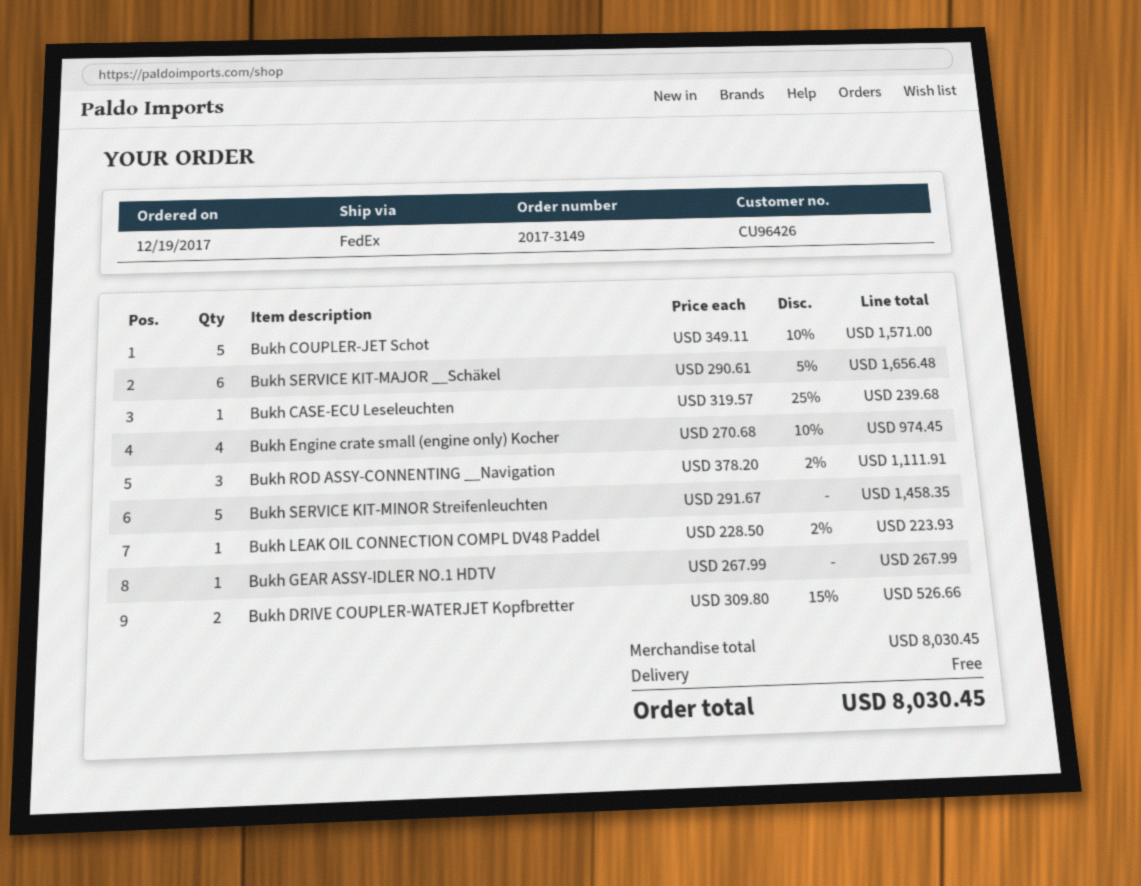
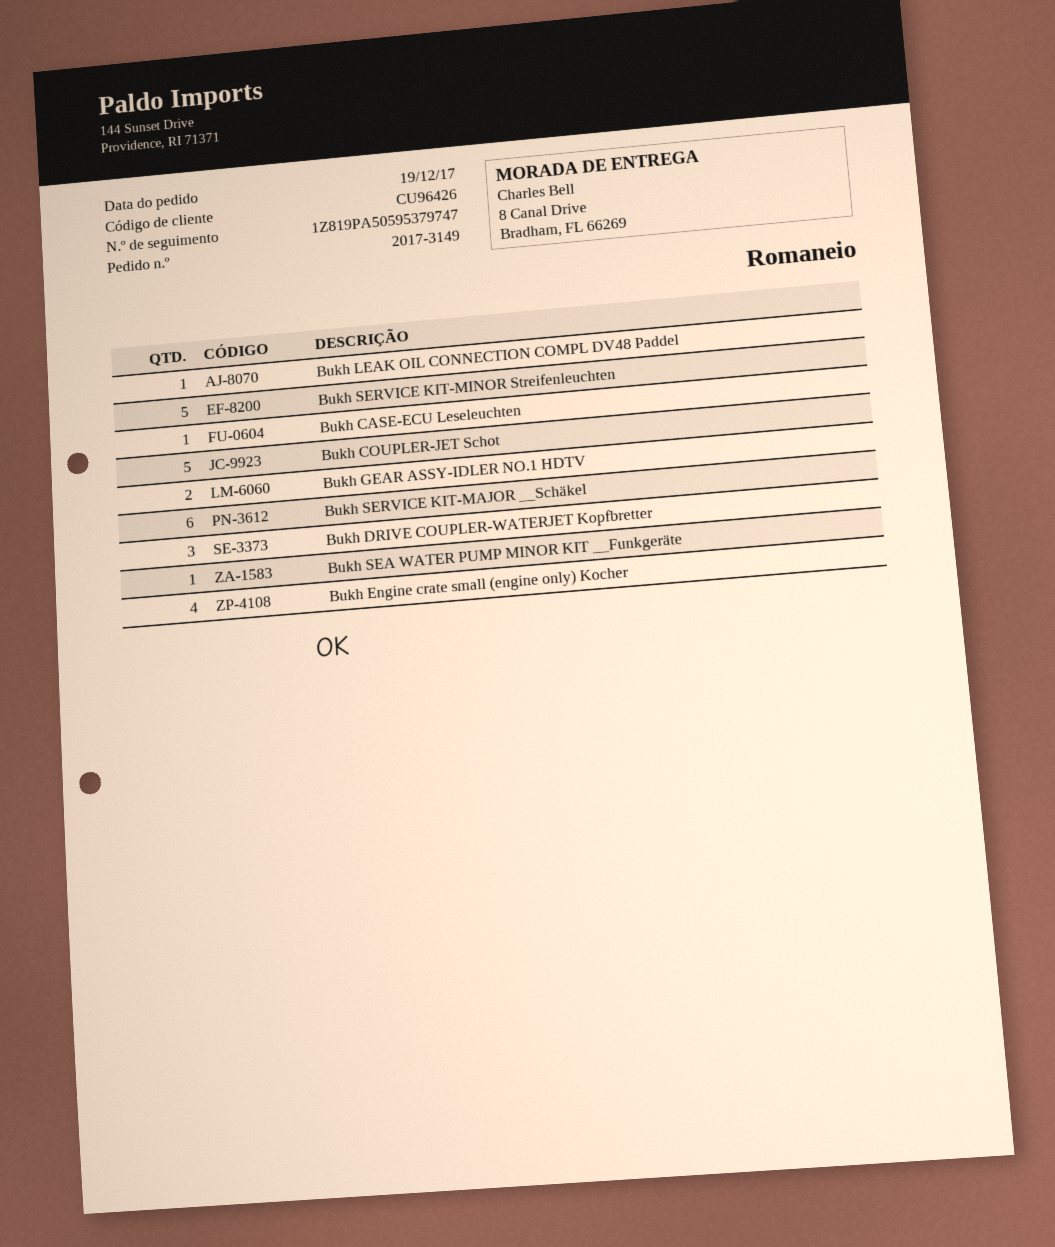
Bukh ROD ASSY-CONNENTING __Navigation: 3 -> none
Bukh GEAR ASSY-IDLER NO.1 HDTV: 1 -> 2
Bukh DRIVE COUPLER-WATERJET Kopfbretter: 2 -> 3
Bukh SEA WATER PUMP MINOR KIT __Funkgeräte: none -> 1

